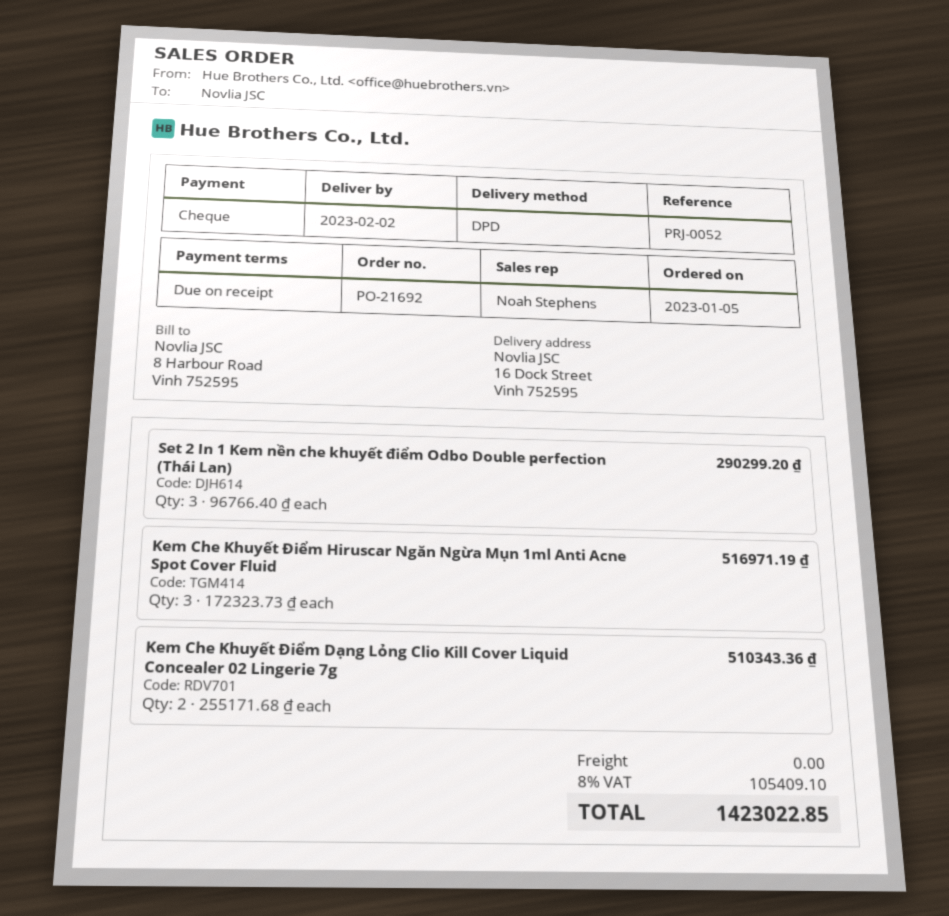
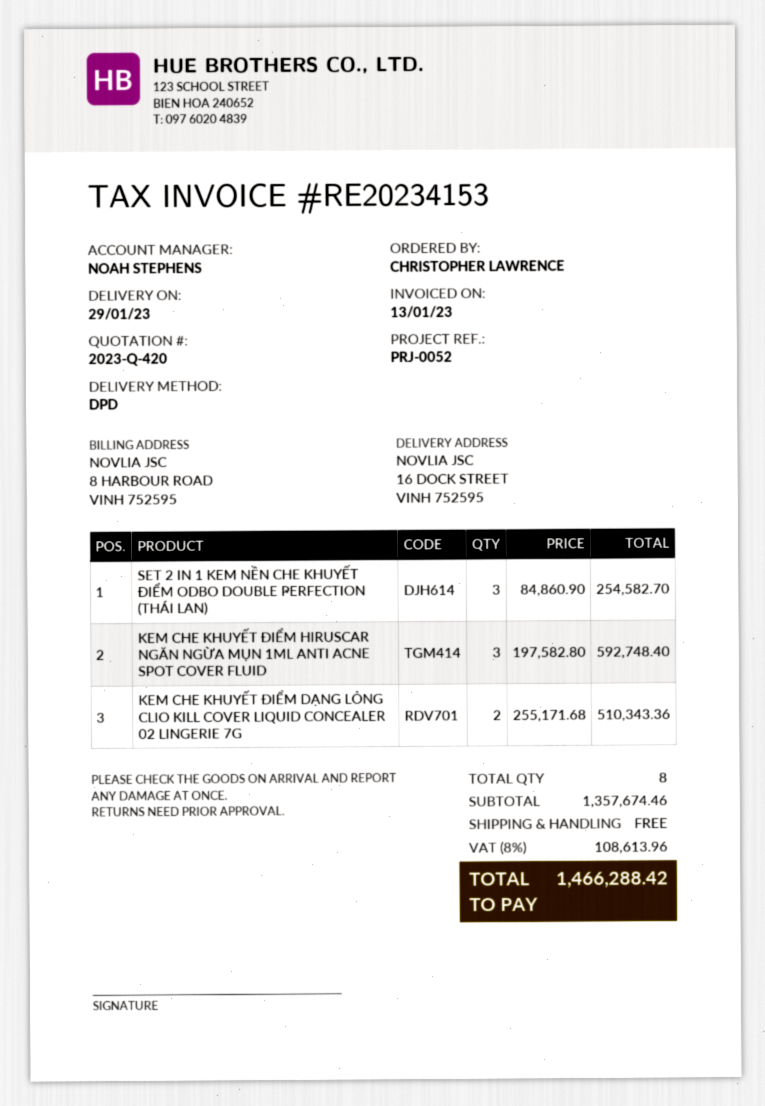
delivery date: 2023-02-02 -> 2023-01-29
Set 2 In 1 Kem nền che khuyết điểm Odbo Double ҏerfection (Thái Lan): 3 x 96766.40 = 290299.20 -> 3 x 84860.90 = 254582.70
Kem Che Khuyết Điểm Hiruscar Ngăn Ngừa Mụn 1ml Anti Acne Spot Cover Fluid: 3 x 172323.73 = 516971.19 -> 3 x 197582.80 = 592748.40
tax: 8% = 105409.10 -> 8% = 108613.96
total: 1423022.85 -> 1466288.42

